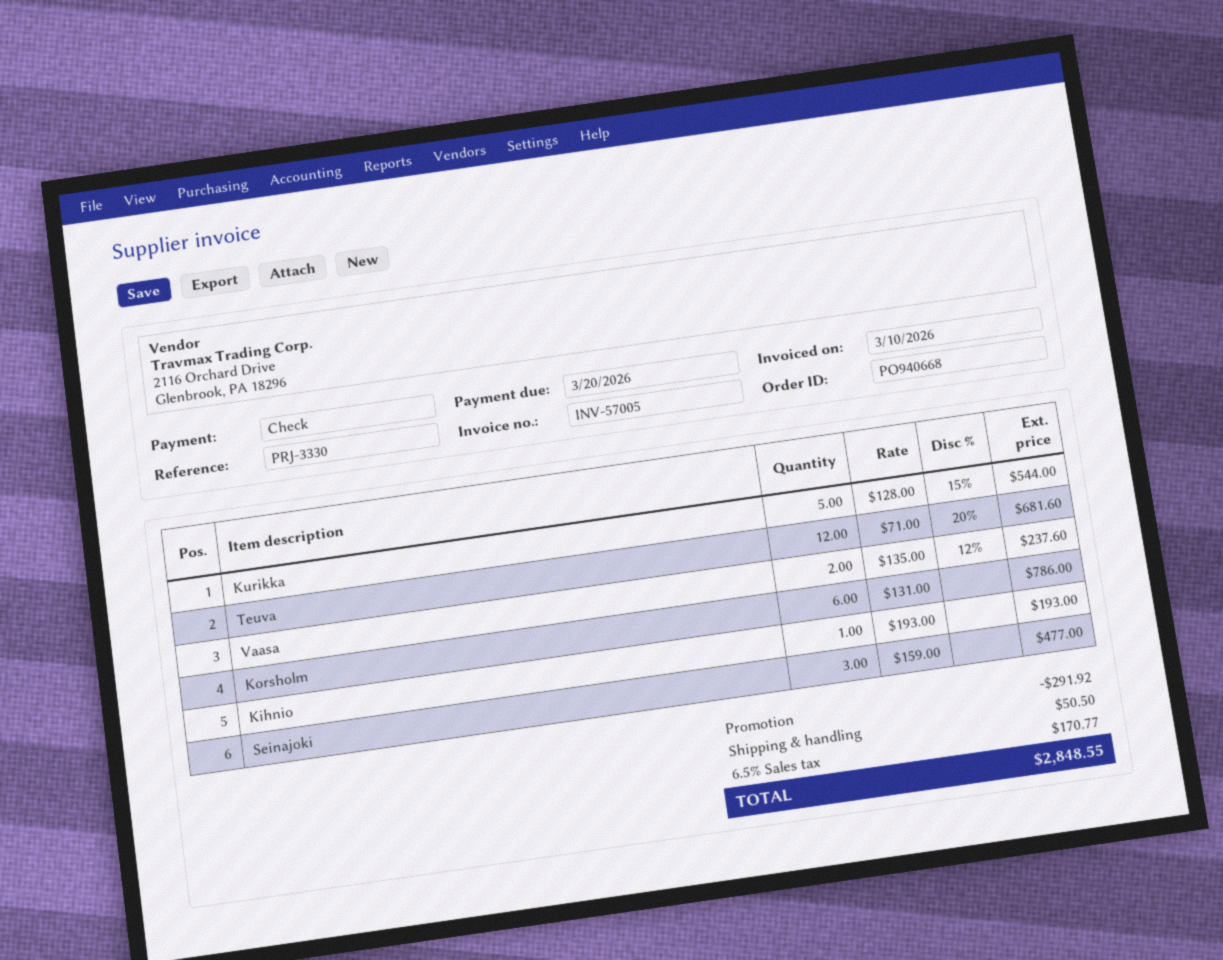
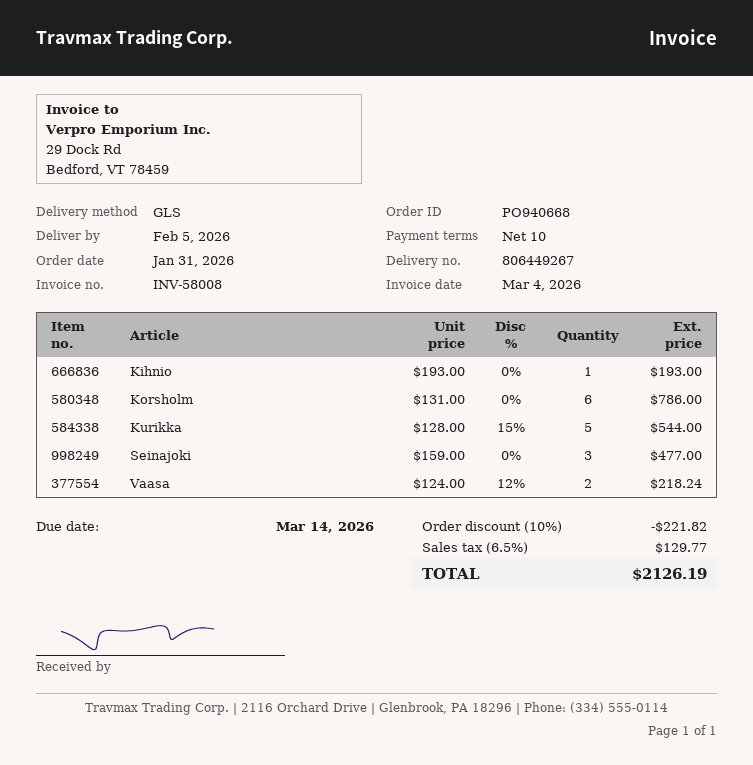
invoice number: INV-57005 -> INV-58008
invoice date: 2026-03-10 -> 2026-03-04
due date: 2026-03-20 -> 2026-03-14
Teuva: 12 x 71.00 - 20% = 681.60 -> none
Vaasa: 2 x 135.00 - 12% = 237.60 -> 2 x 124.00 - 12% = 218.24
discount: 291.92 -> 221.82
shipping: 50.50 -> none
tax: 6.5% = 170.77 -> 6.5% = 129.77
total: 2848.55 -> 2126.19

